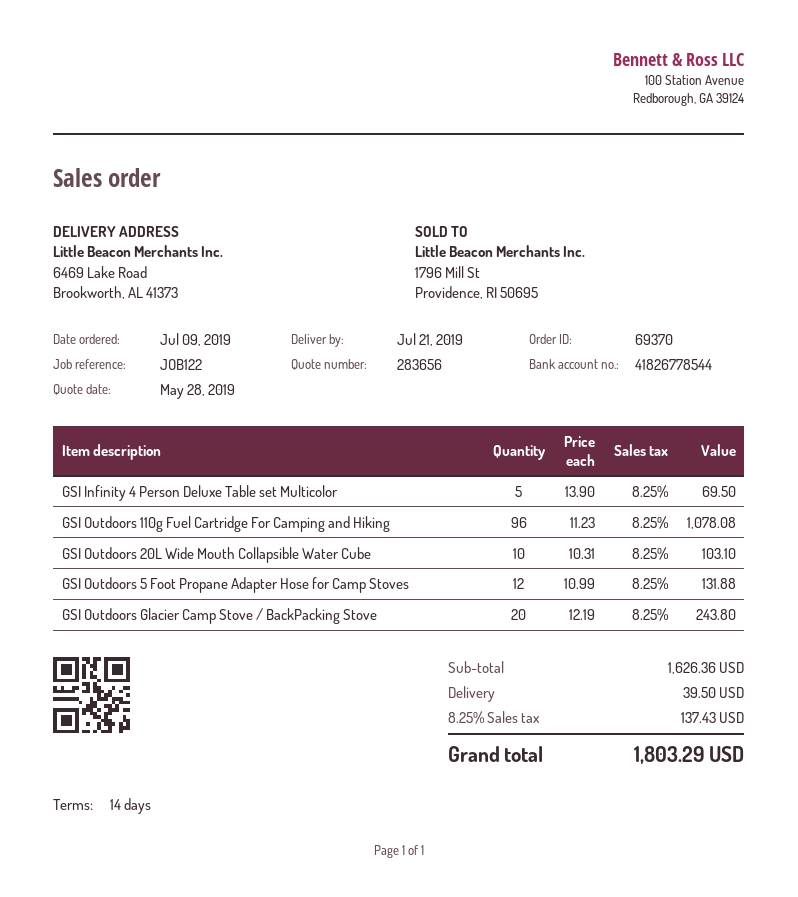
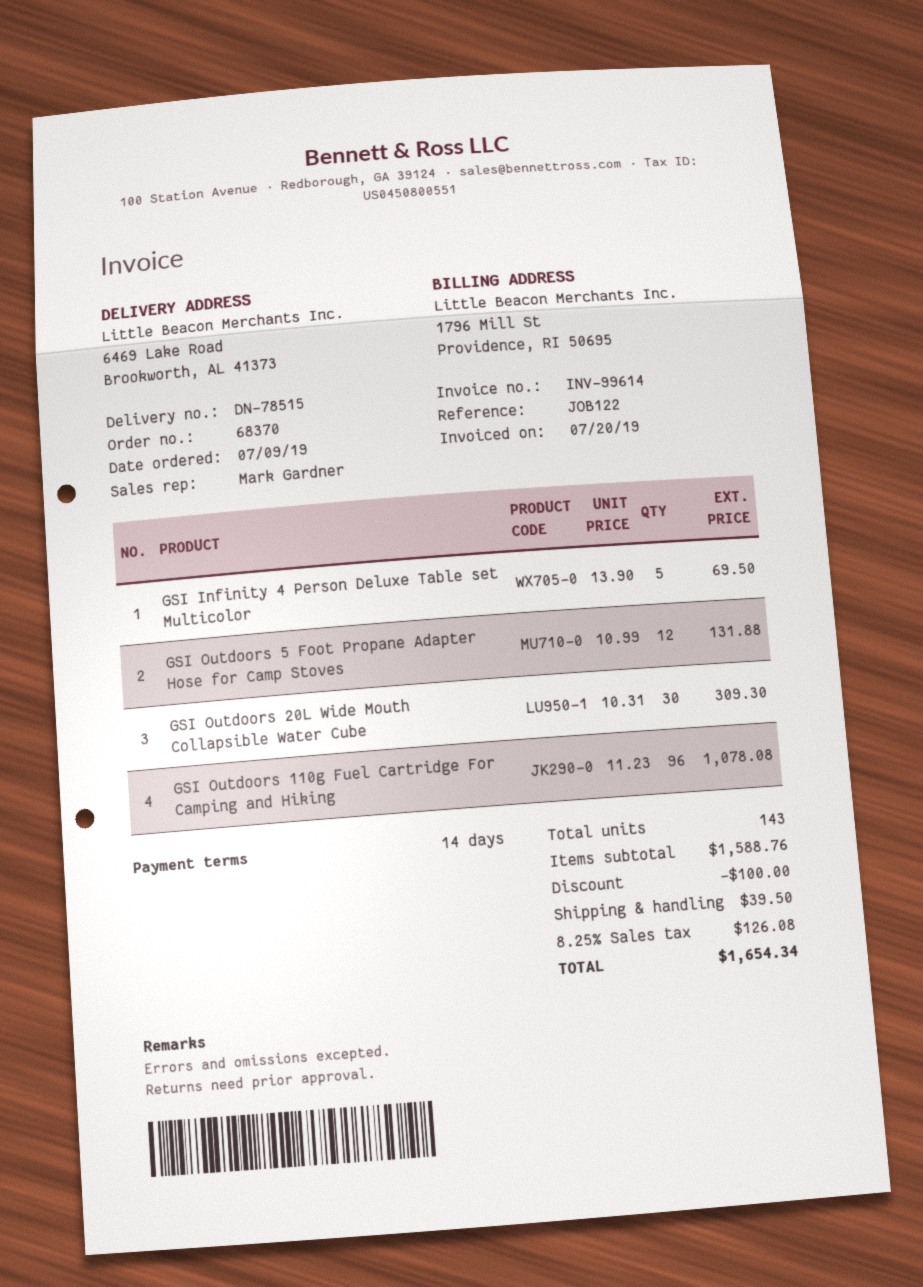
order number: 69370 -> 68370
GSI Outdoors 20L Wide Mouth Collapsible Water Cube: 10 x 10.31 = 103.10 -> 30 x 10.31 = 309.30
GSI Outdoors Glacier Camp Stove / BackPacking Stove: 20 x 12.19 = 243.80 -> none
subtotal: 1626.36 -> 1588.76
discount: none -> 100.00
tax: 8.25% = 137.43 -> 8.25% = 126.08
total: 1803.29 -> 1654.34

